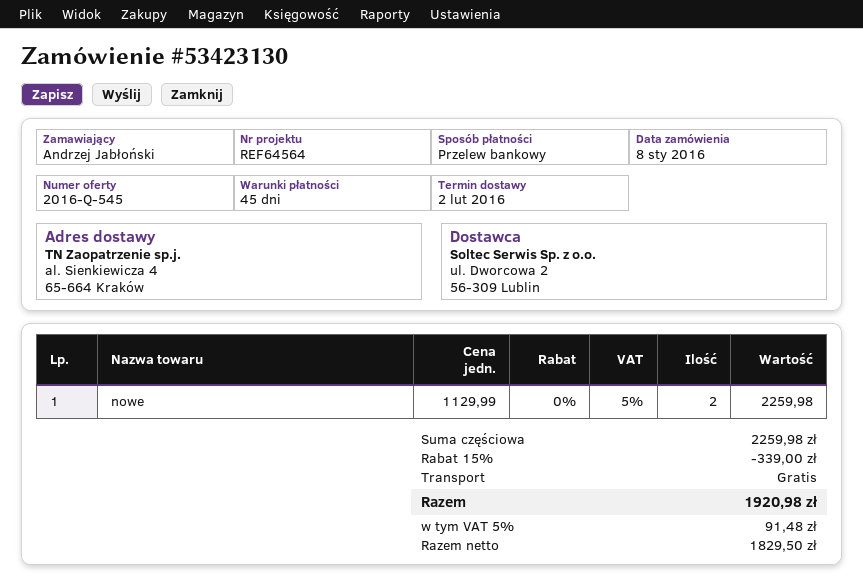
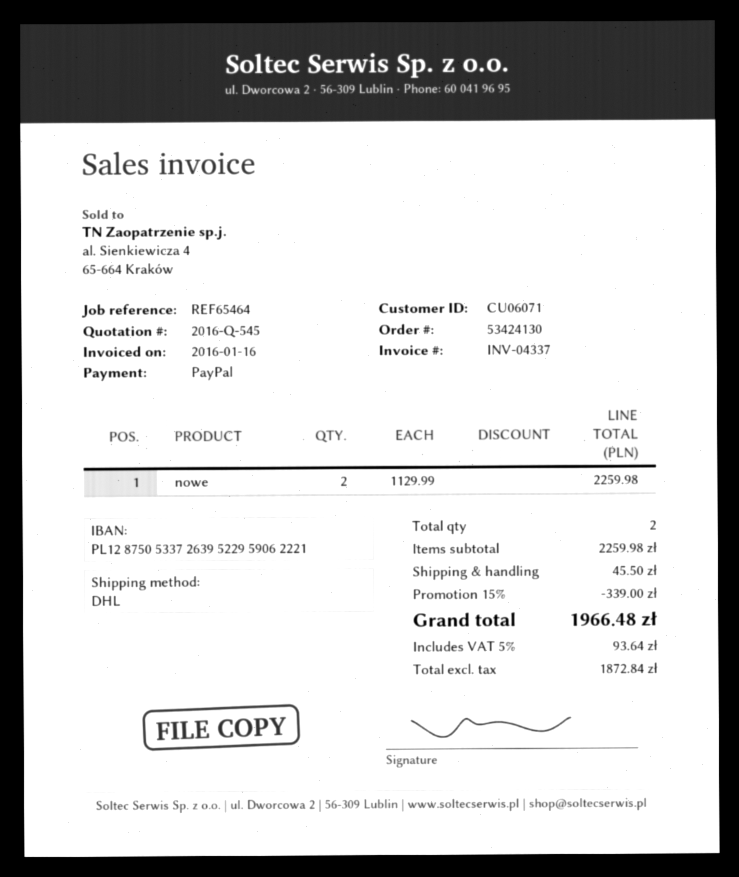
order number: 53423130 -> 53424130
reference: REF64564 -> REF65464
payment method: bank transfer -> PayPal
shipping: 0.00 -> 45.50
net: 1829.50 -> 1872.84
tax: 5% = 91.48 -> 5% = 93.64
total: 1920.98 -> 1966.48

